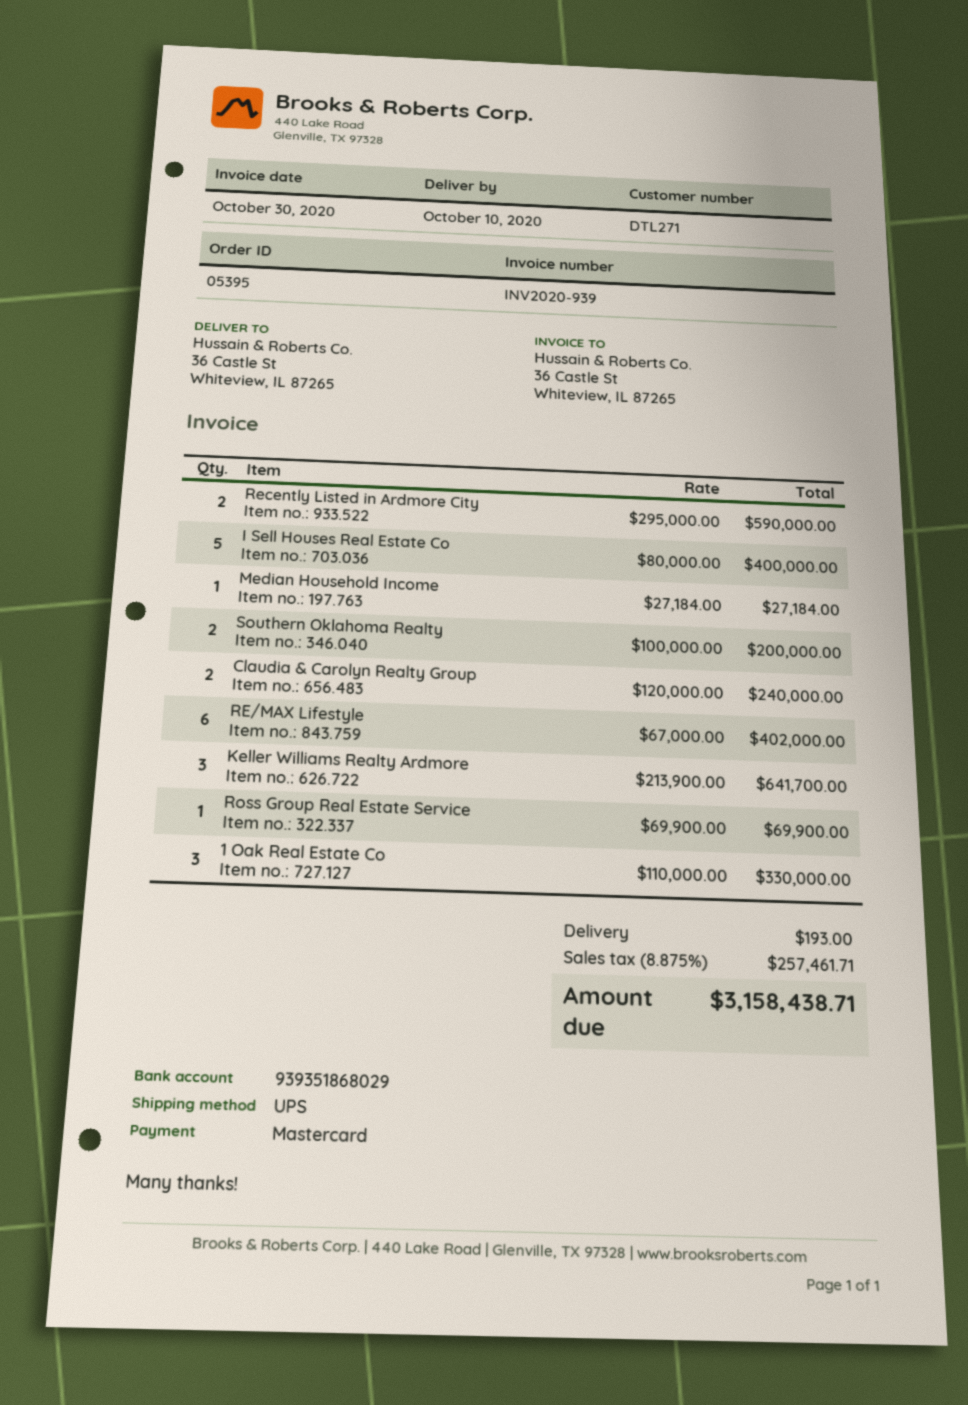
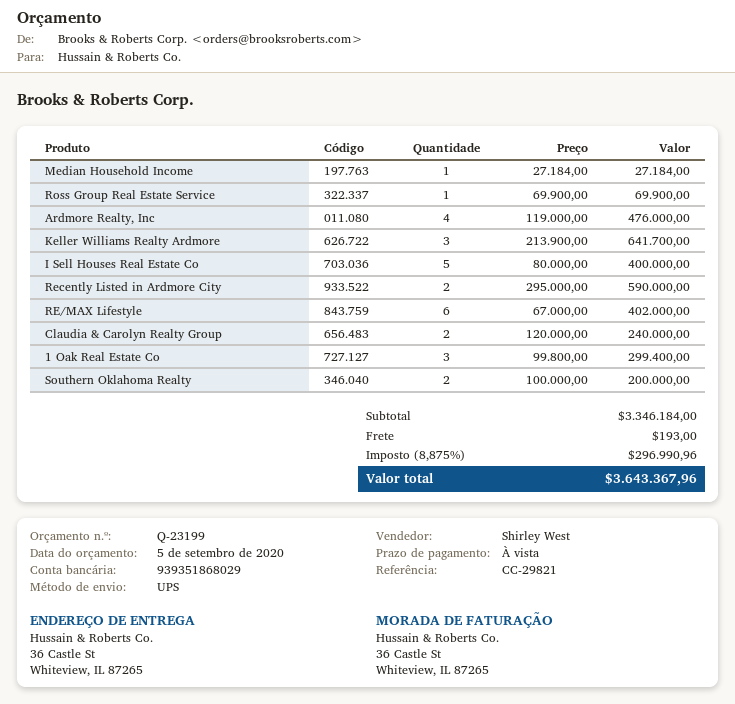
1 Oak Real Estate Co: 3 x 110000.00 = 330000.00 -> 3 x 99800.00 = 299400.00
Ardmore Realty, Inc: none -> 4 x 119000.00 = 476000.00
tax: 8.875% = 257461.71 -> 8.875% = 296990.96
total: 3158438.71 -> 3643367.96

